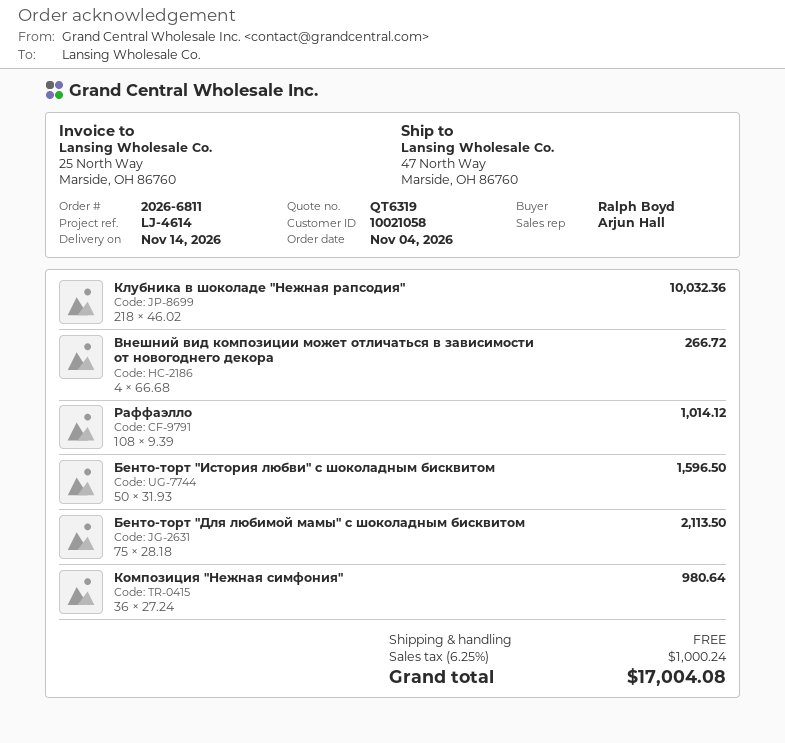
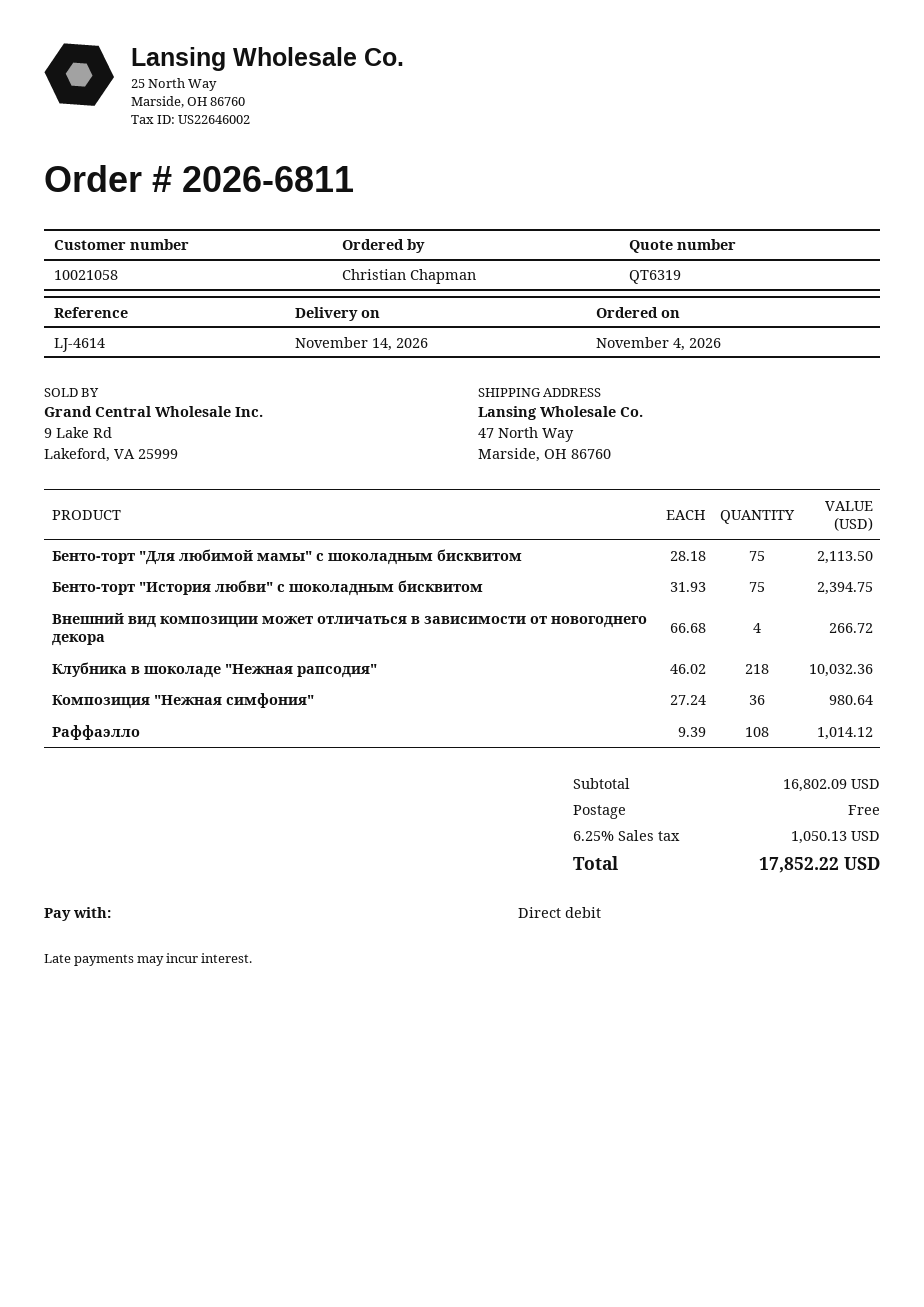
ordered by: Ralph Boyd -> Christian Chapman
Бенто-торт "История любви" с шоколадным бисквитом: 50 x 31.93 = 1596.50 -> 75 x 31.93 = 2394.75
tax: 6.25% = 1000.24 -> 6.25% = 1050.13
total: 17004.08 -> 17852.22

